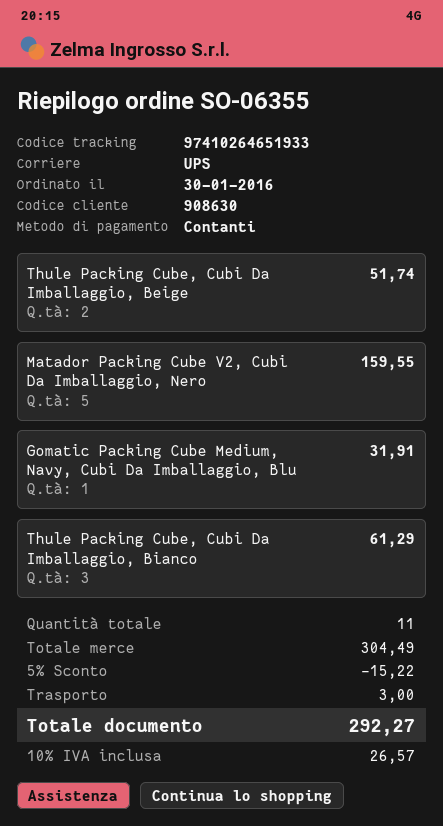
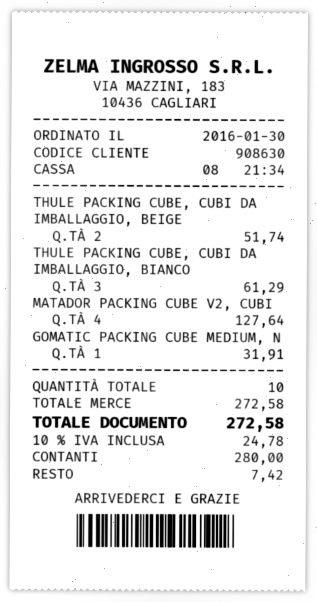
Matador Packing Cube V2, Cubi Da Imballaggio, Nero: 5 for 159.55 -> 4 for 127.64
total quantity: 11 -> 10
subtotal: 304.49 -> 272.58
discount: 5% = 15.22 -> none
shipping: 3.00 -> none
tax: 10% = 26.57 -> 10% = 24.78
total: 292.27 -> 272.58

